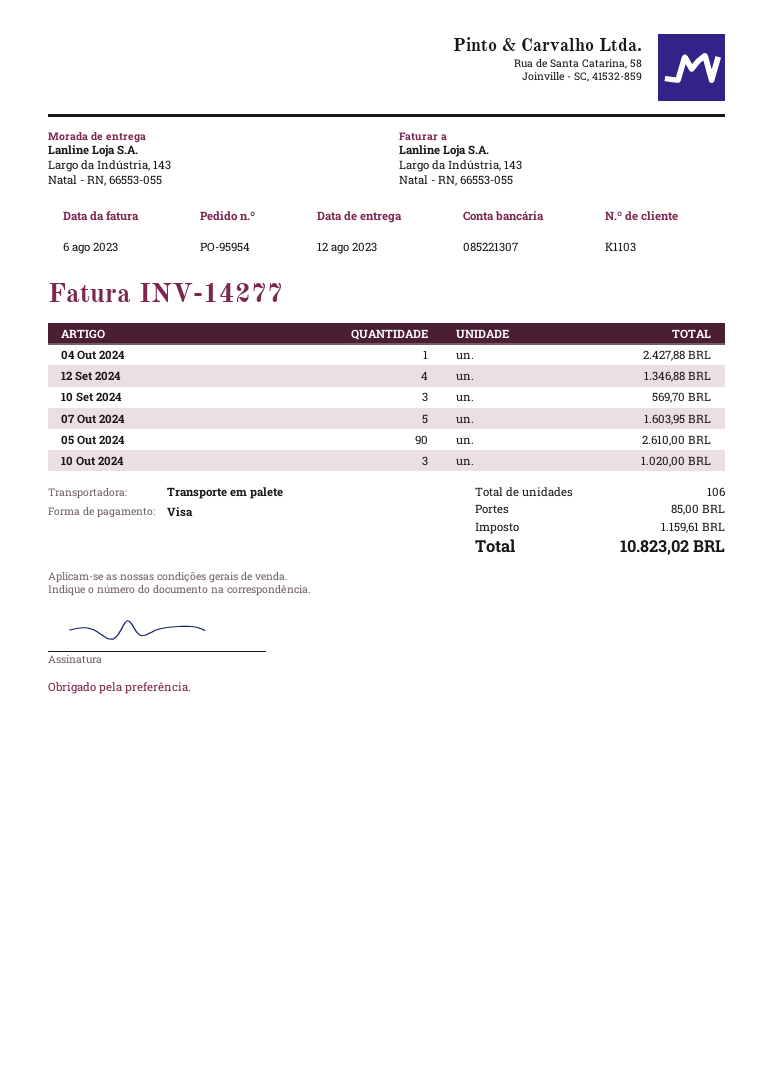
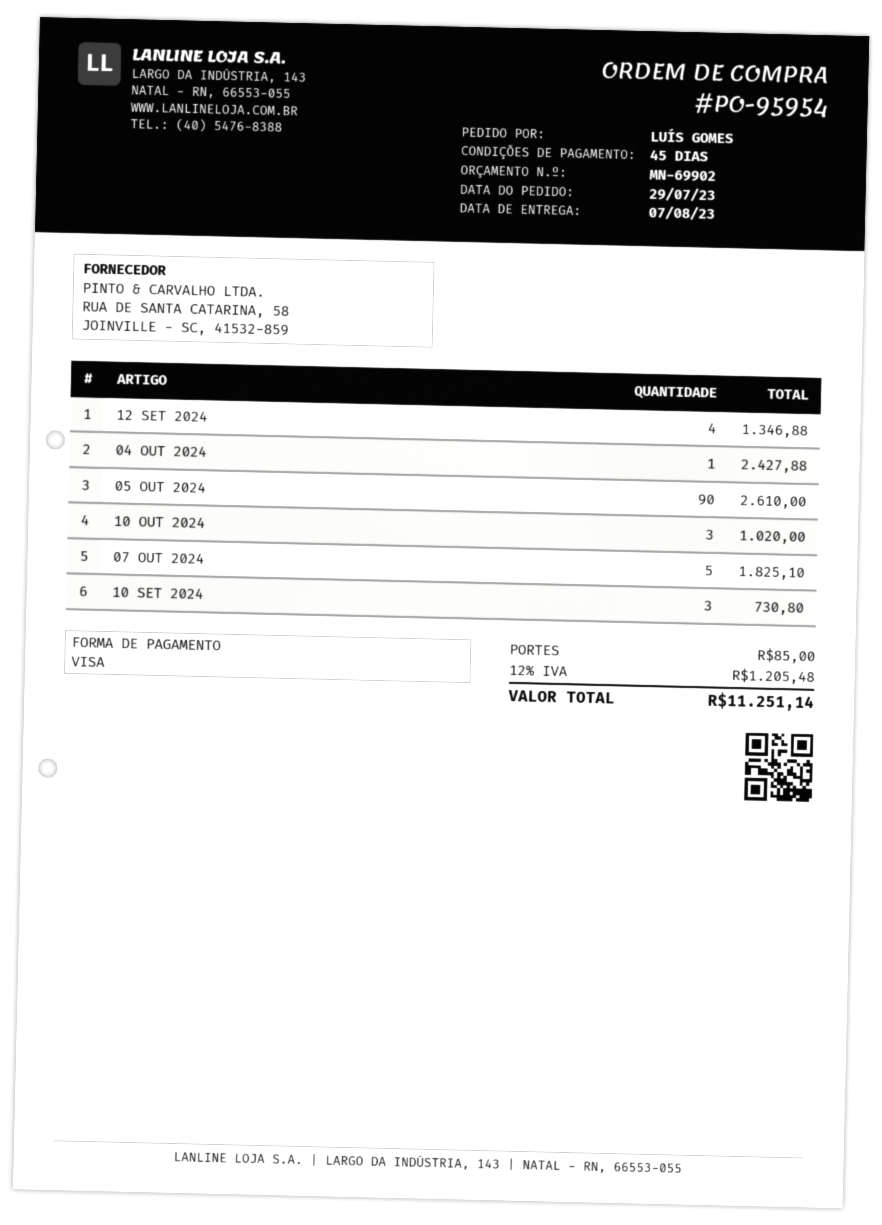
delivery date: 2023-08-12 -> 2023-08-07
10 Set 2024: 3 for 569.70 -> 3 for 730.80
07 Out 2024: 5 for 1603.95 -> 5 for 1825.10
tax: 1159.61 -> 1205.48
total: 10823.02 -> 11251.14

